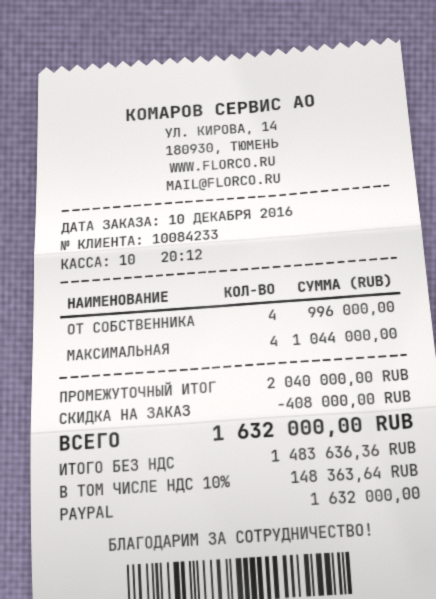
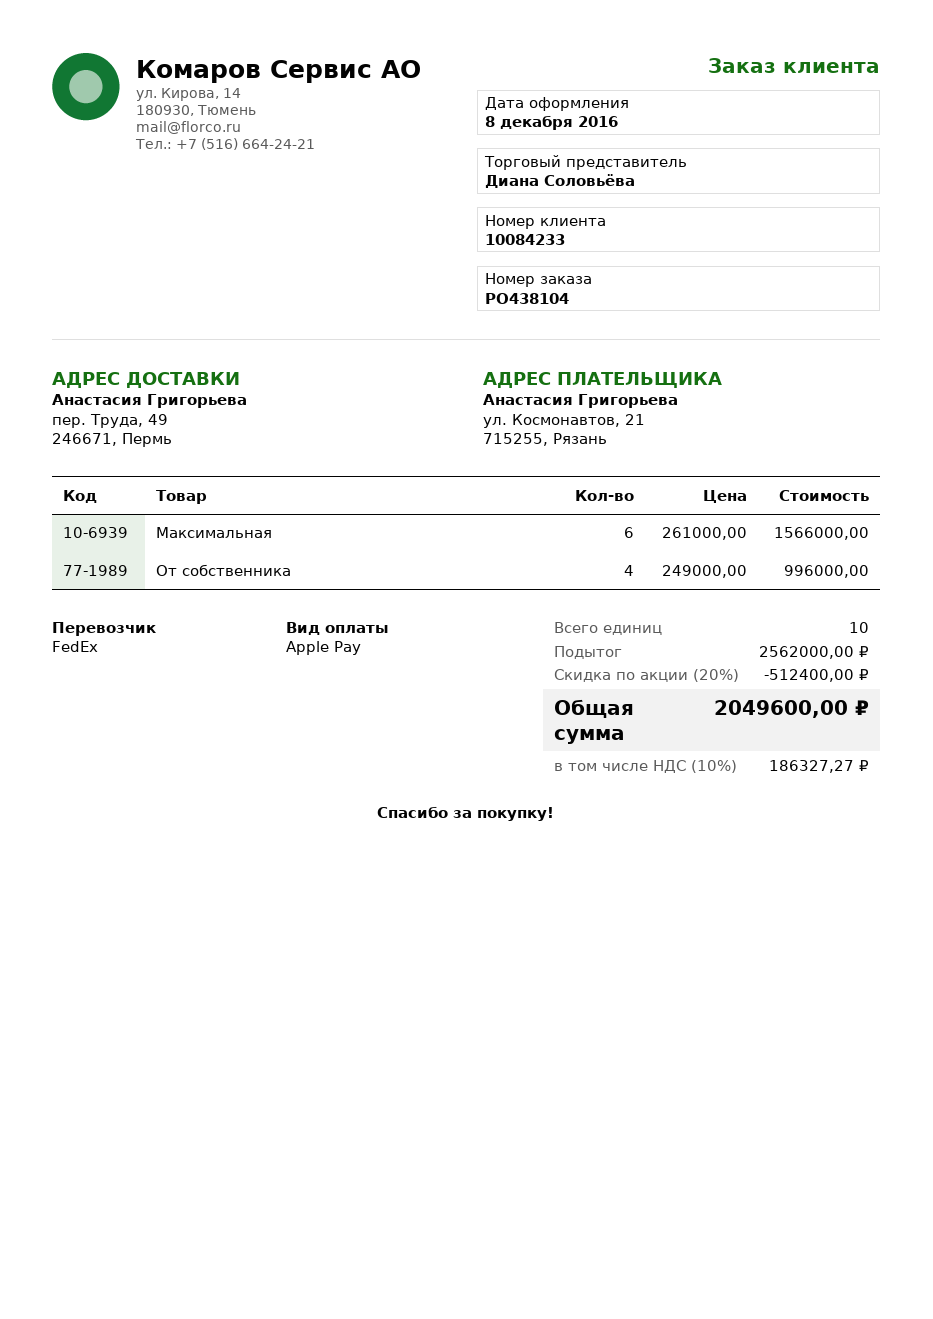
order date: 2016-12-10 -> 2016-12-08
payment method: PayPal -> Apple Pay
МАКСИМАЛЬНАЯ: 4 for 1044000.00 -> 6 for 1566000.00
subtotal: 2040000.00 -> 2562000.00
discount: 408000.00 -> 512400.00
tax: 10% = 148363.64 -> 10% = 186327.27
total: 1632000.00 -> 2049600.00

